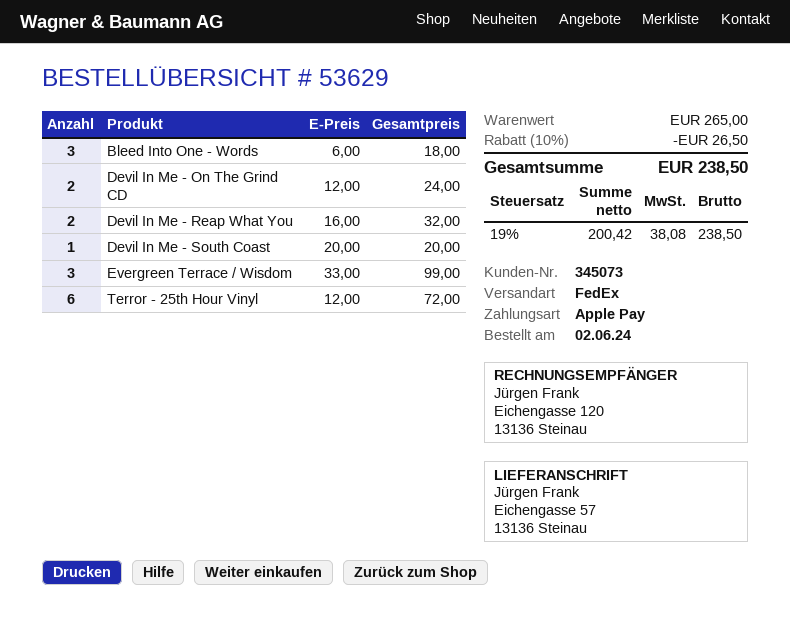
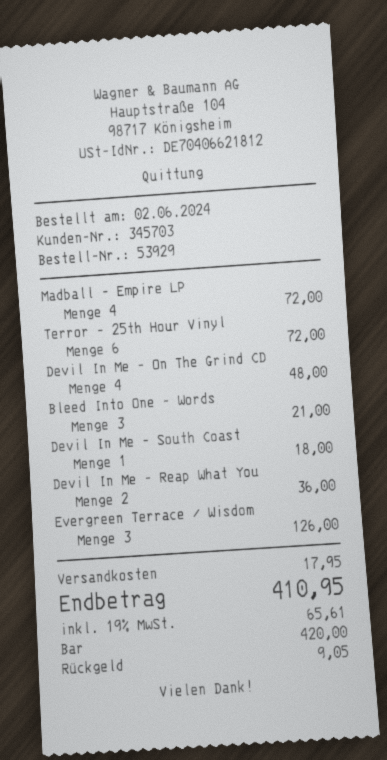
order number: 53629 -> 53929
customer number: 345073 -> 345703
payment method: Apple Pay -> cash
Bleed Into One - Words: 3 for 18.00 -> 3 for 21.00
Devil In Me - On The Grind CD: 2 for 24.00 -> 4 for 48.00
Devil In Me - Reap What You: 2 for 32.00 -> 2 for 36.00
Devil In Me - South Coast: 1 for 20.00 -> 1 for 18.00
Evergreen Terrace / Wisdom: 3 for 99.00 -> 3 for 126.00
Madball - Empire LP: none -> 4 for 72.00
discount: 10% = 26.50 -> none
shipping: none -> 17.95
tax: 19% = 38.08 -> 19% = 65.61
total: 238.50 -> 410.95

